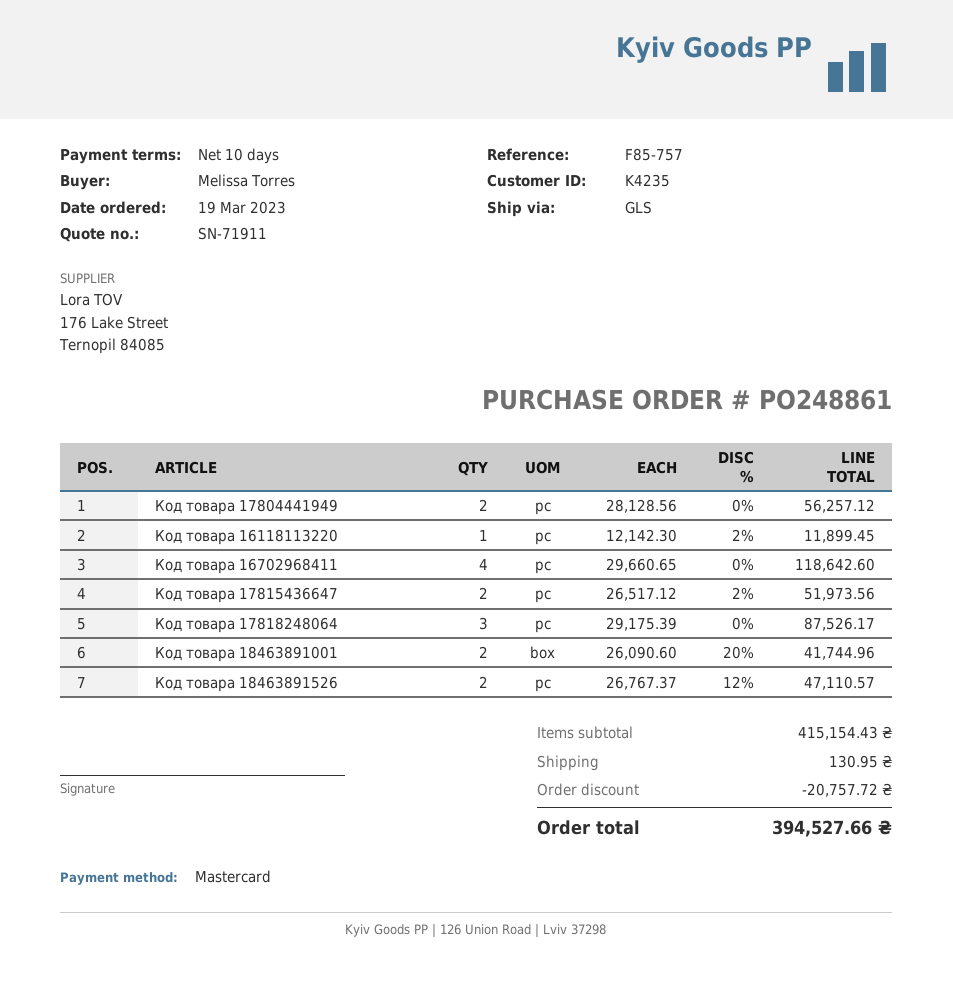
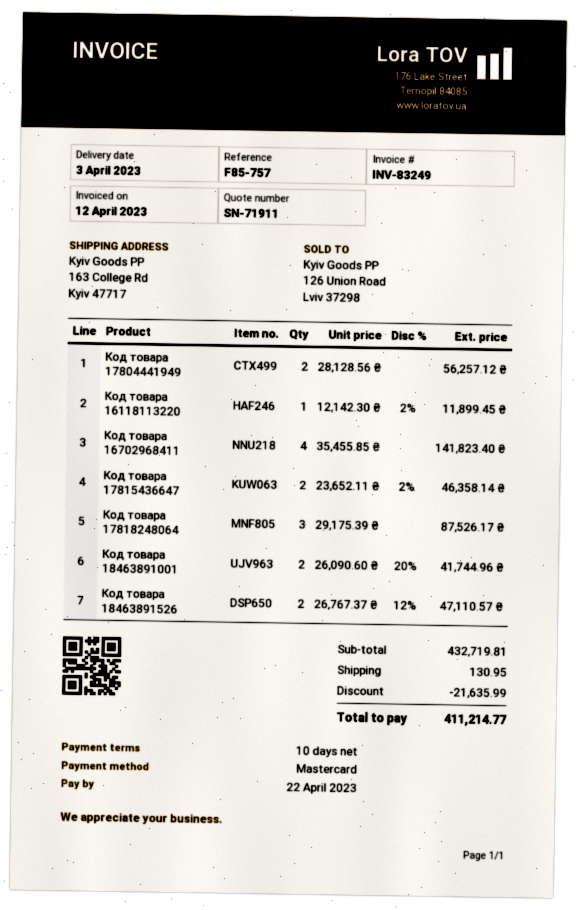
Код товара 16702968411: 4 x 29660.65 = 118642.60 -> 4 x 35455.85 = 141823.40
Код товара 17815436647: 2 x 26517.12 - 2% = 51973.56 -> 2 x 23652.11 - 2% = 46358.14
subtotal: 415154.43 -> 432719.81
discount: 20757.72 -> 21635.99
total: 394527.66 -> 411214.77

